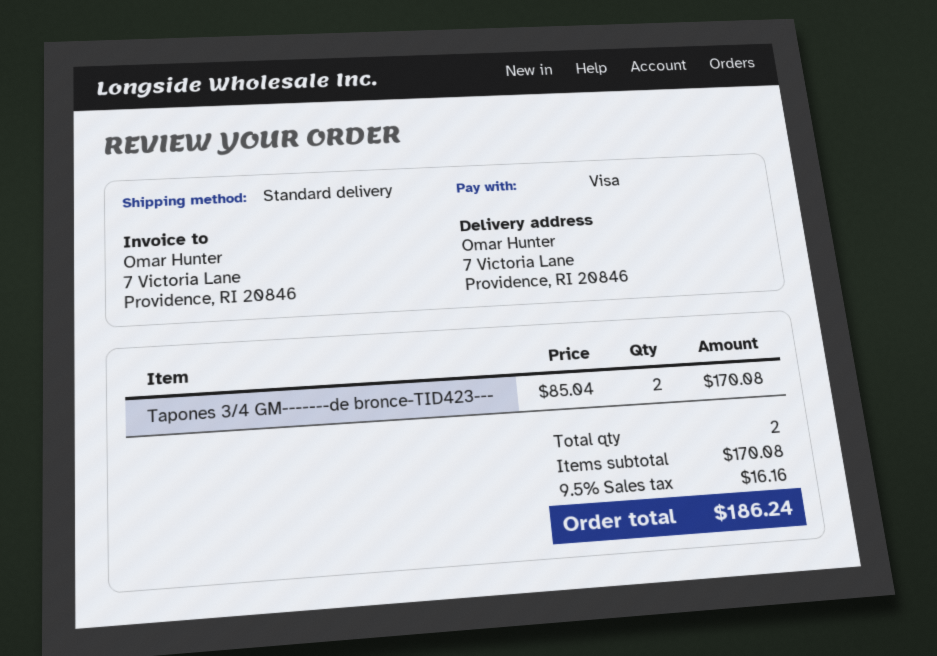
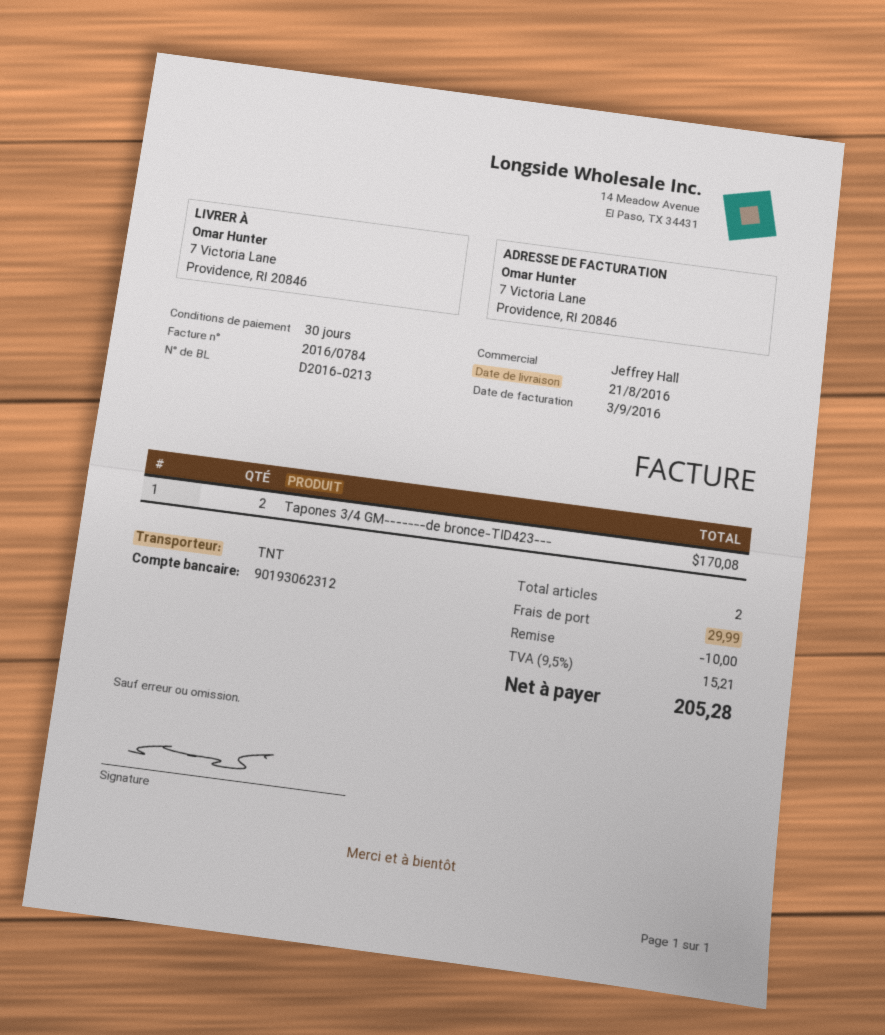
shipping method: standard -> TNT
discount: none -> 10.00
shipping: none -> 29.99
tax: 9.5% = 16.16 -> 9.5% = 15.21
total: 186.24 -> 205.28

